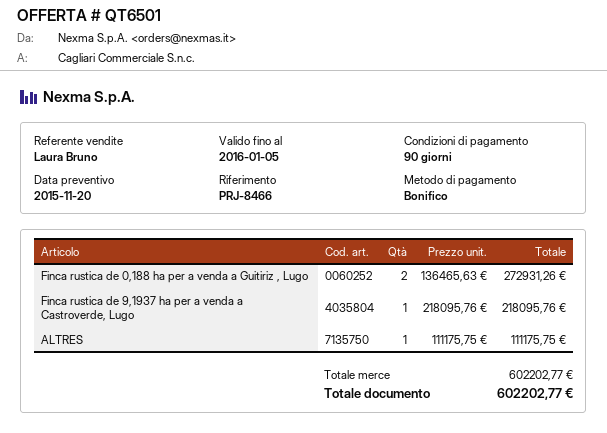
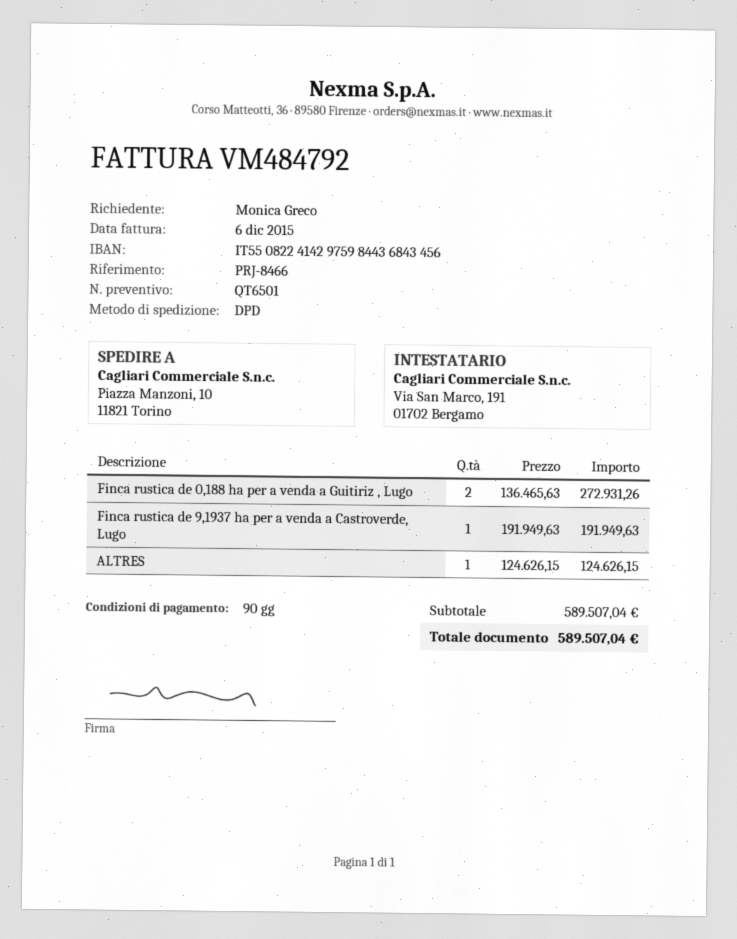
Finca rustica de 9,1937 ha per a venda a Castroverde, Lugo: 1 x 218095.76 = 218095.76 -> 1 x 191949.63 = 191949.63
ALTRES: 1 x 111175.75 = 111175.75 -> 1 x 124626.15 = 124626.15
subtotal: 602202.77 -> 589507.04
total: 602202.77 -> 589507.04

